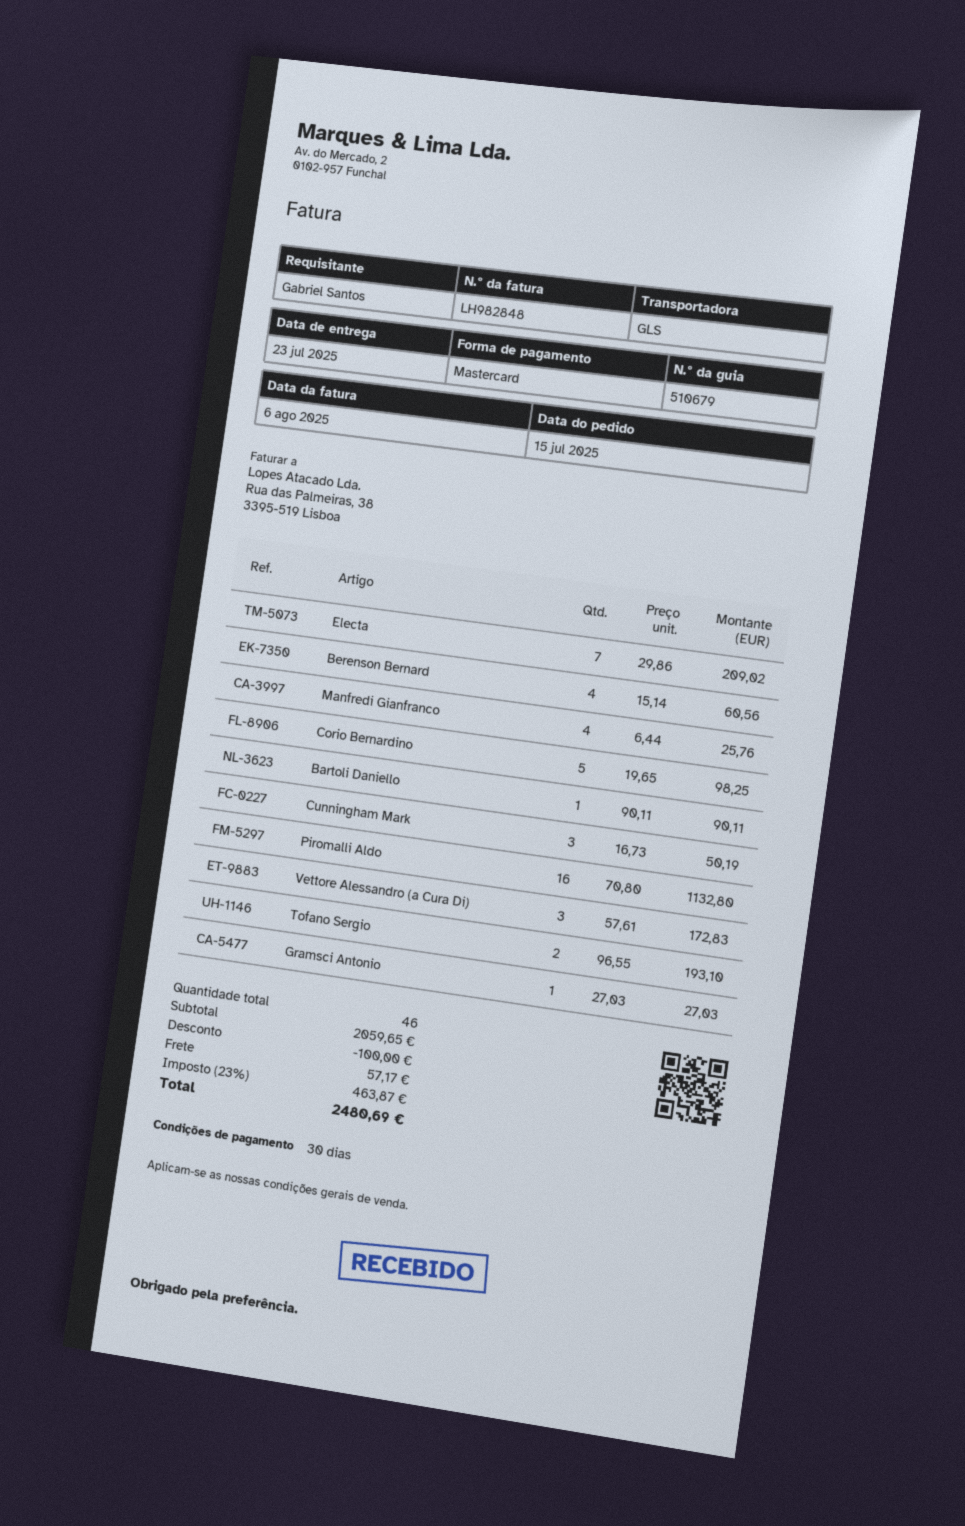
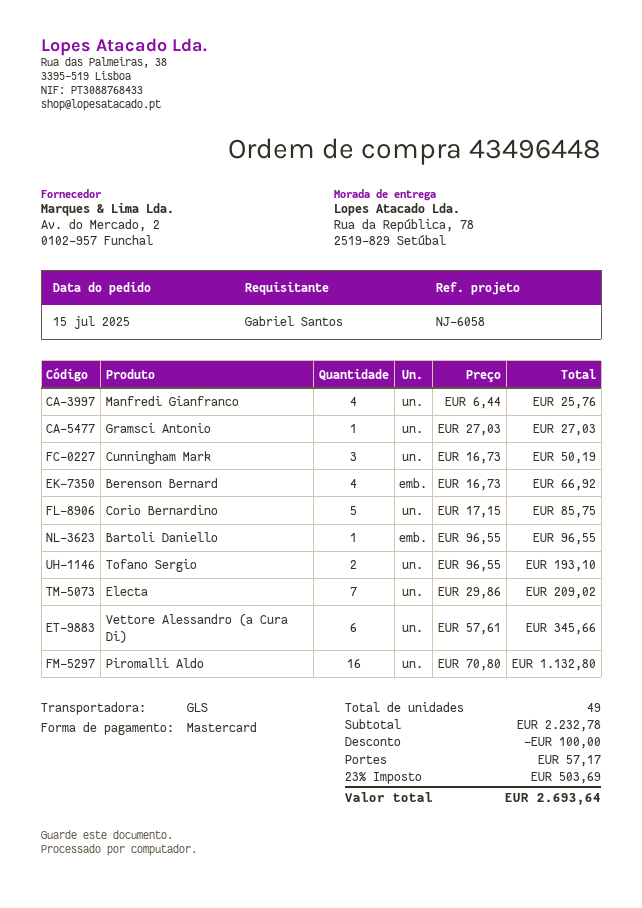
Berenson Bernard: 4 x 15.14 = 60.56 -> 4 x 16.73 = 66.92
Corio Bernardino: 5 x 19.65 = 98.25 -> 5 x 17.15 = 85.75
Bartoli Daniello: 1 x 90.11 = 90.11 -> 1 x 96.55 = 96.55
Vettore Alessandro (a Cura Di): 3 x 57.61 = 172.83 -> 6 x 57.61 = 345.66
total quantity: 46 -> 49
subtotal: 2059.65 -> 2232.78
tax: 23% = 463.87 -> 23% = 503.69
total: 2480.69 -> 2693.64

